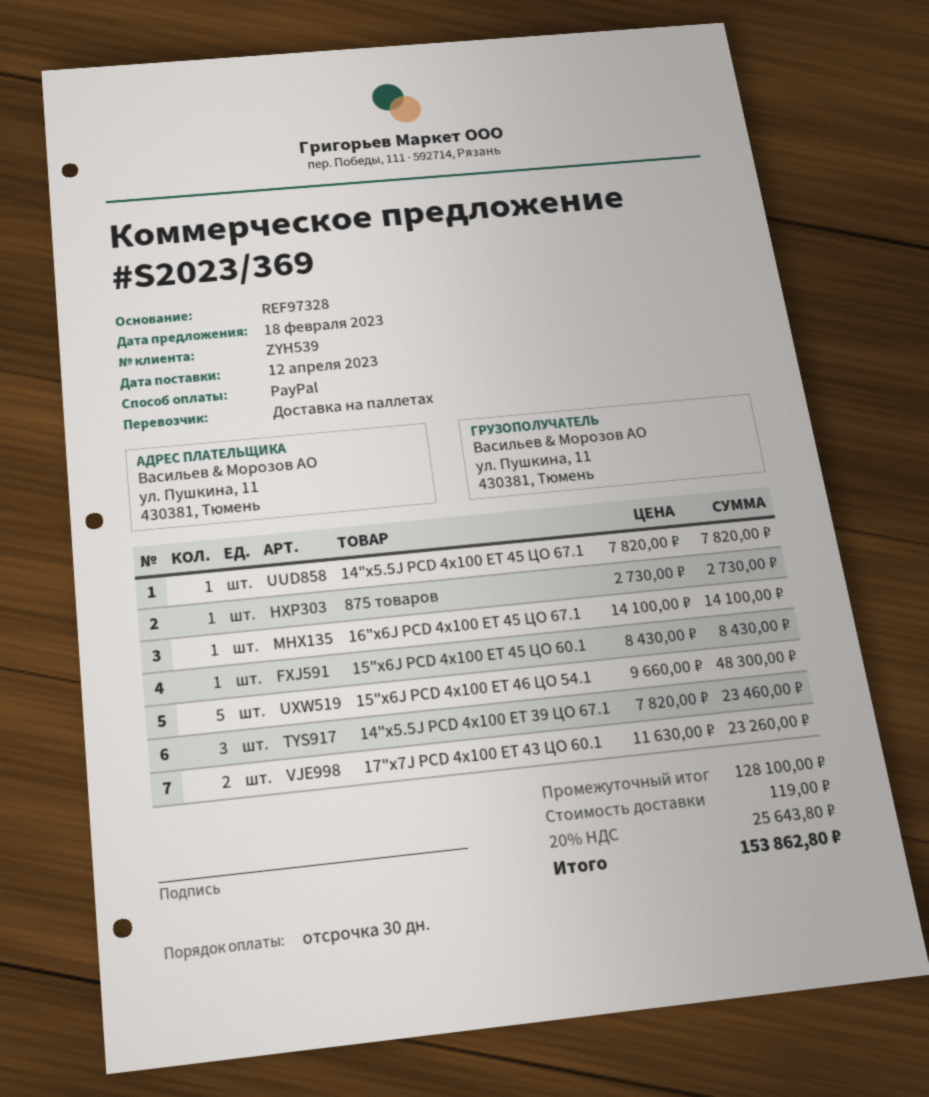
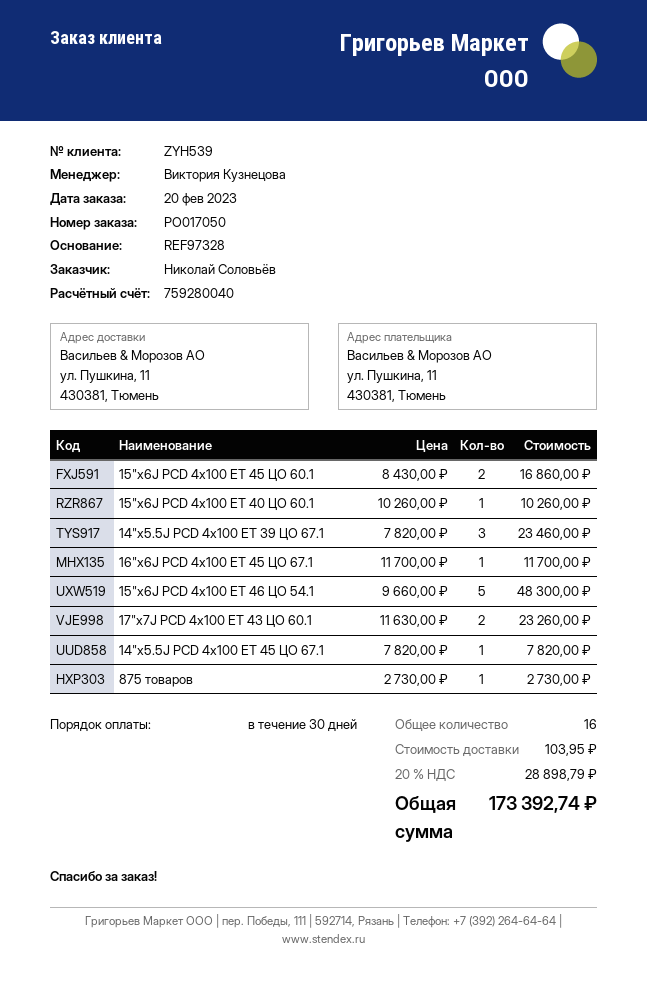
16"x6J PCD 4x100 ЕТ 45 ЦО 67.1: 1 x 14100.00 = 14100.00 -> 1 x 11700.00 = 11700.00
15"x6J PCD 4x100 ЕТ 45 ЦО 60.1: 1 x 8430.00 = 8430.00 -> 2 x 8430.00 = 16860.00
15"x6J PCD 4x100 ЕТ 40 ЦО 60.1: none -> 1 x 10260.00 = 10260.00
shipping: 119.00 -> 103.95
tax: 20% = 25643.80 -> 20% = 28898.79
total: 153862.80 -> 173392.74

